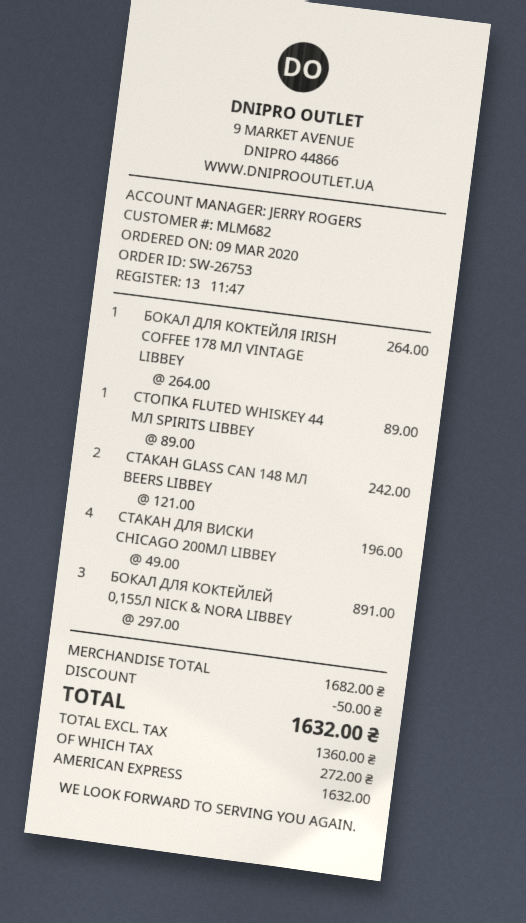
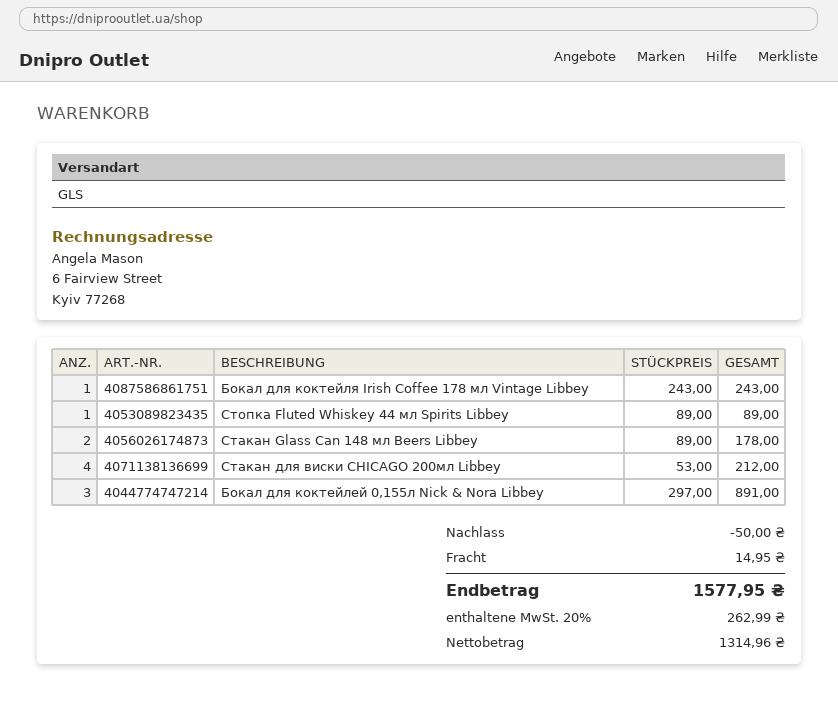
БОКАЛ ДЛЯ КОКТЕЙЛЯ IRISH COFFEE 178 МЛ VINTAGE LIBBEY: 1 x 264.00 = 264.00 -> 1 x 243.00 = 243.00
СТАКАН GLASS CAN 148 МЛ BEERS LIBBEY: 2 x 121.00 = 242.00 -> 2 x 89.00 = 178.00
СТАКАН ДЛЯ ВИСКИ CHICAGO 200МЛ LIBBEY: 4 x 49.00 = 196.00 -> 4 x 53.00 = 212.00
shipping: none -> 14.95
net: 1360.00 -> 1314.96
tax: 272.00 -> 262.99
total: 1632.00 -> 1577.95

